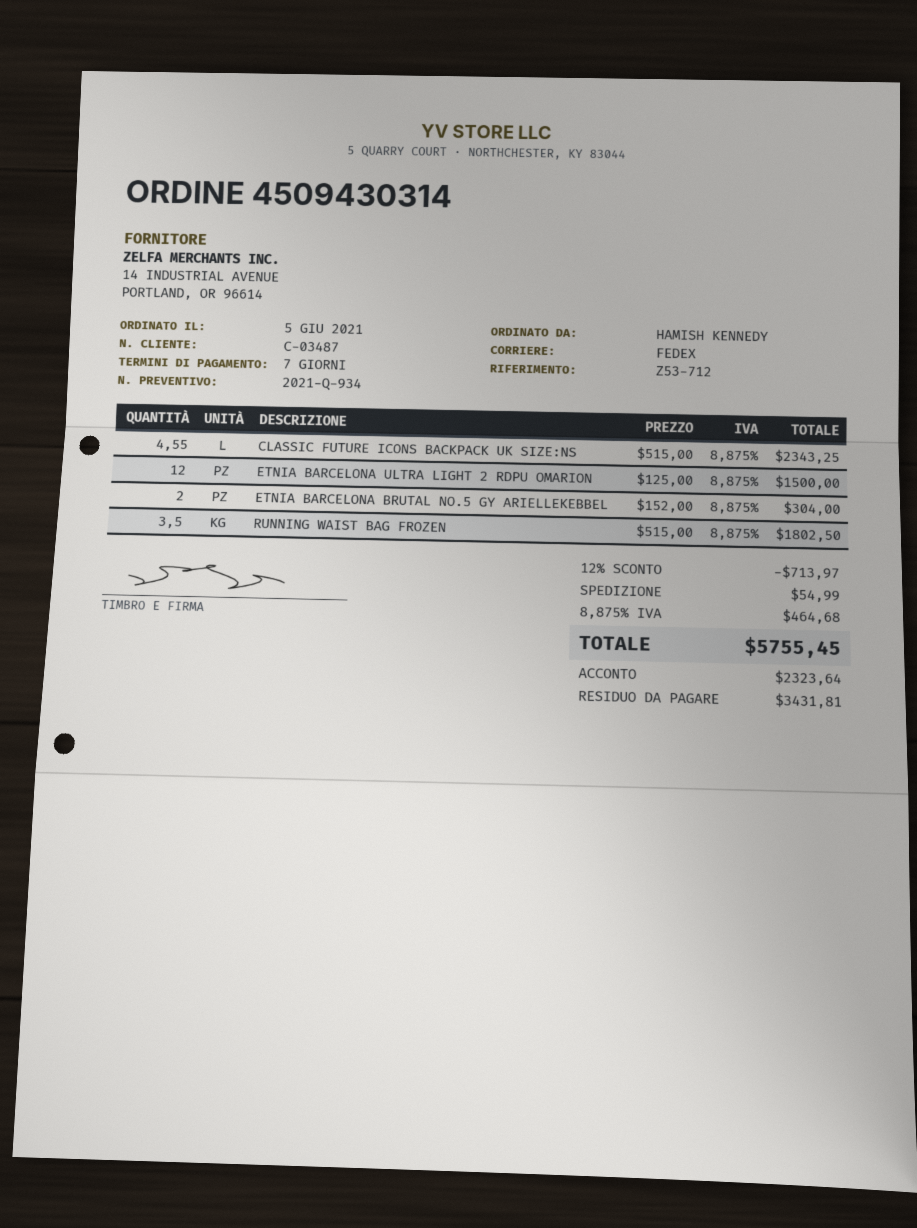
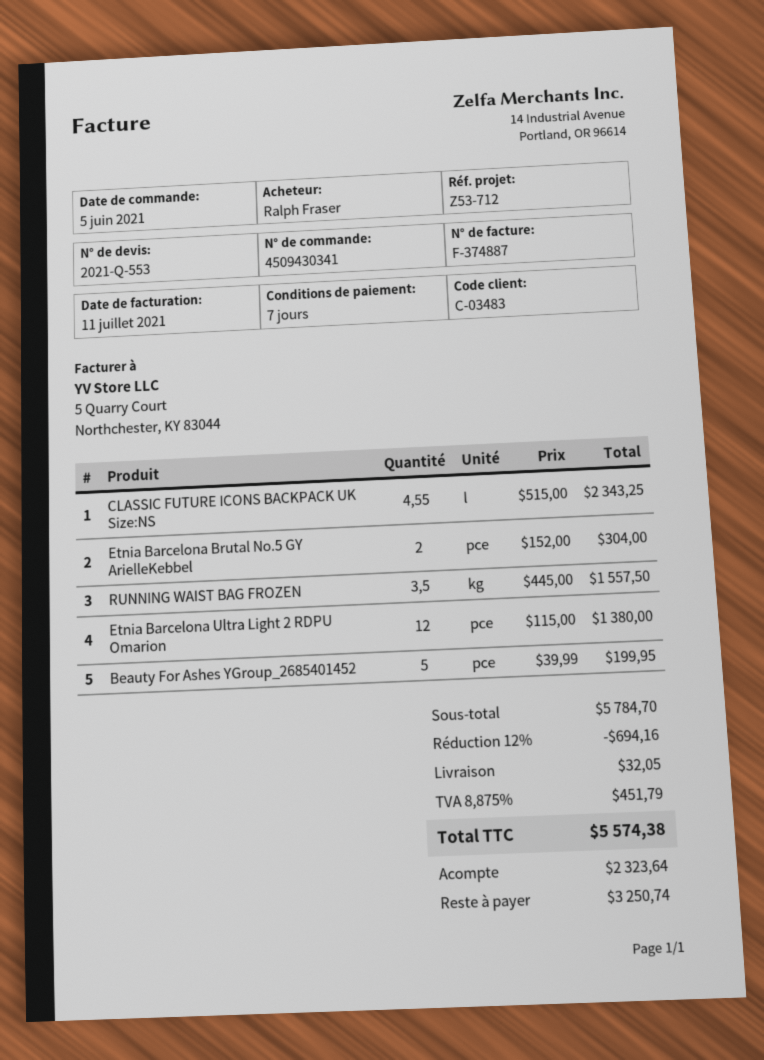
quote number: 2021-Q-934 -> 2021-Q-553
order number: 4509430314 -> 4509430341
customer number: C-03487 -> C-03483
ordered by: HAMISH KENNEDY -> Ralph Fraser
ETNIA BARCELONA ULTRA LIGHT 2 RDPU OMARION: 12 x 125.00 = 1500.00 -> 12 x 115.00 = 1380.00
RUNNING WAIST BAG FROZEN: 3.5 x 515.00 = 1802.50 -> 3.5 x 445.00 = 1557.50
Beauty For Ashes YGroup_2685401452: none -> 5 x 39.99 = 199.95
discount: 12% = 713.97 -> 12% = 694.16
shipping: 54.99 -> 32.05
tax: 8.875% = 464.68 -> 8.875% = 451.79
total: 5755.45 -> 5574.38
balance: 3431.81 -> 3250.74

